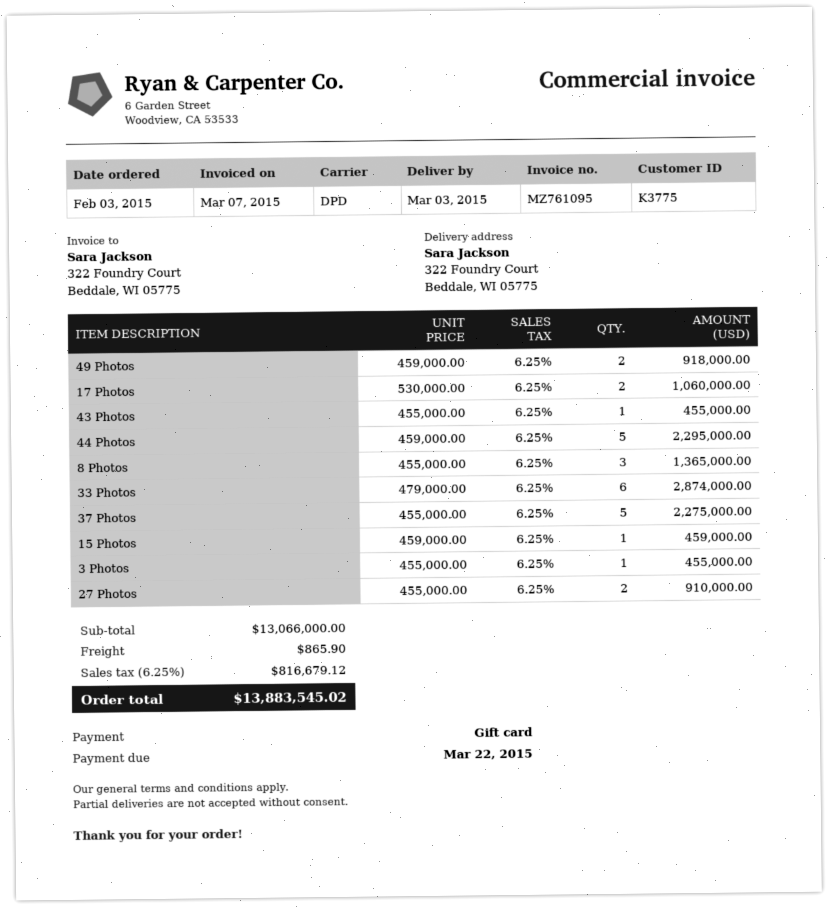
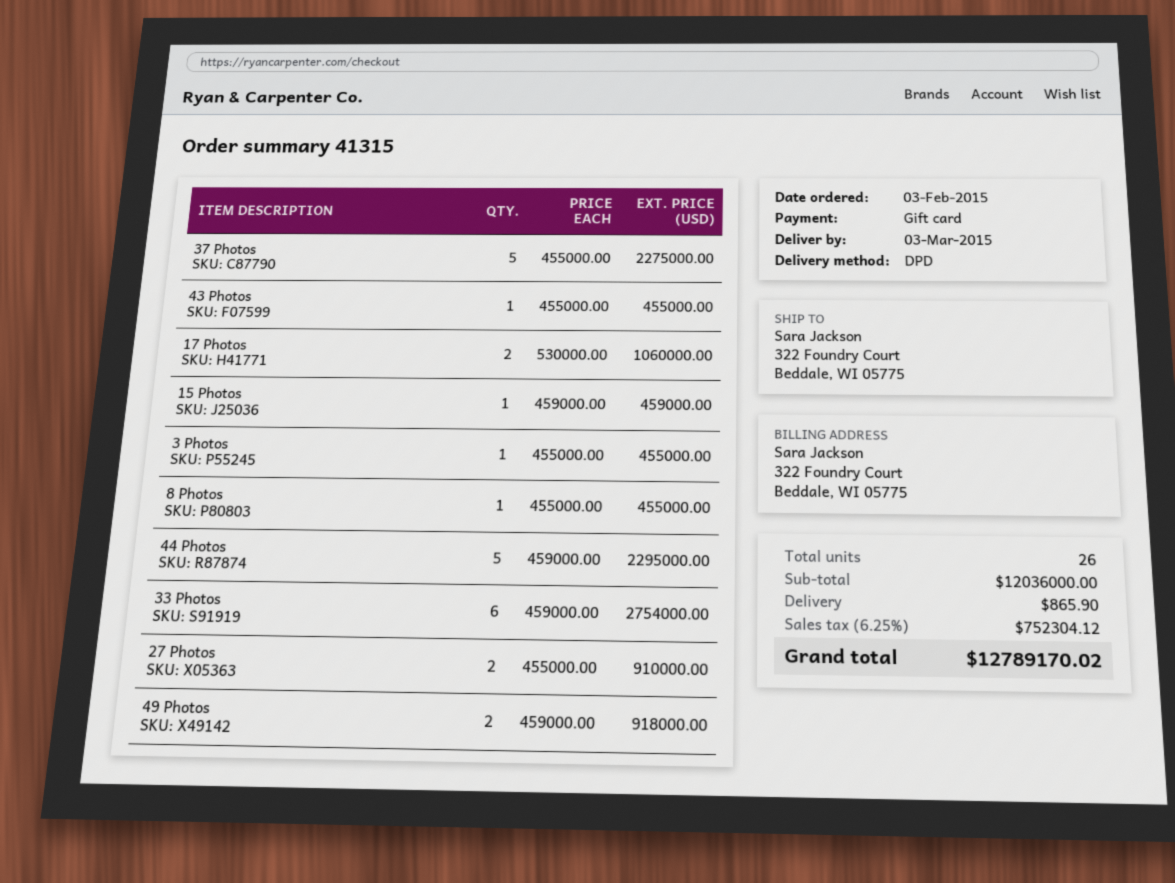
8 Photos: 3 x 455000.00 = 1365000.00 -> 1 x 455000.00 = 455000.00
33 Photos: 6 x 479000.00 = 2874000.00 -> 6 x 459000.00 = 2754000.00
subtotal: 13066000.00 -> 12036000.00
tax: 6.25% = 816679.12 -> 6.25% = 752304.12
total: 13883545.02 -> 12789170.02

